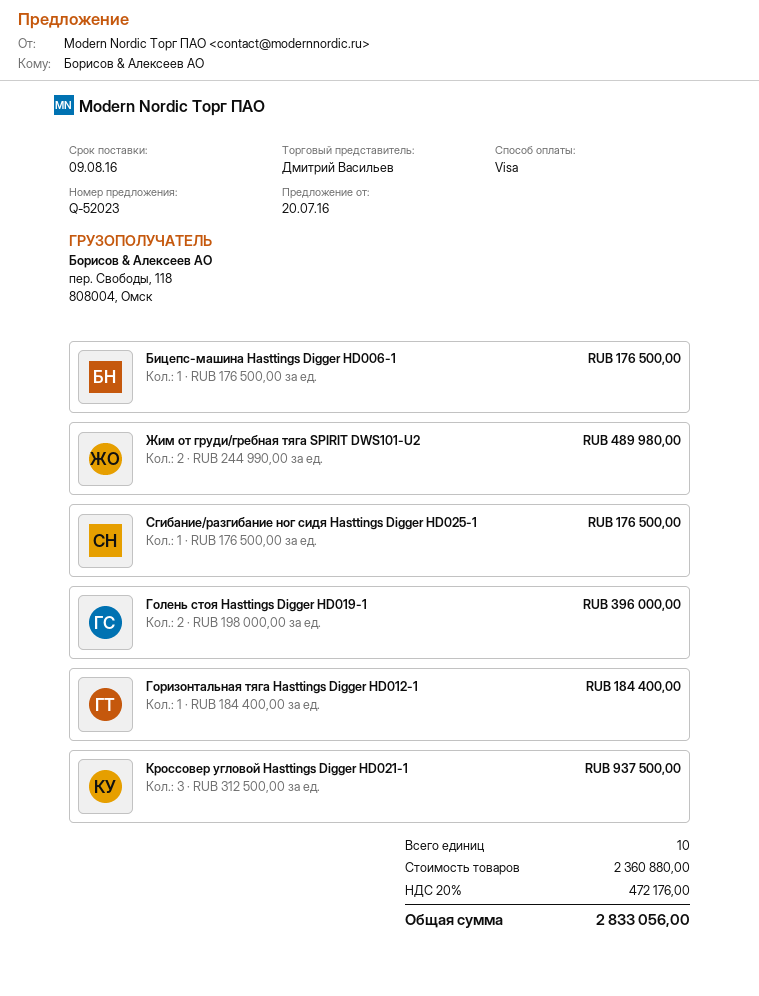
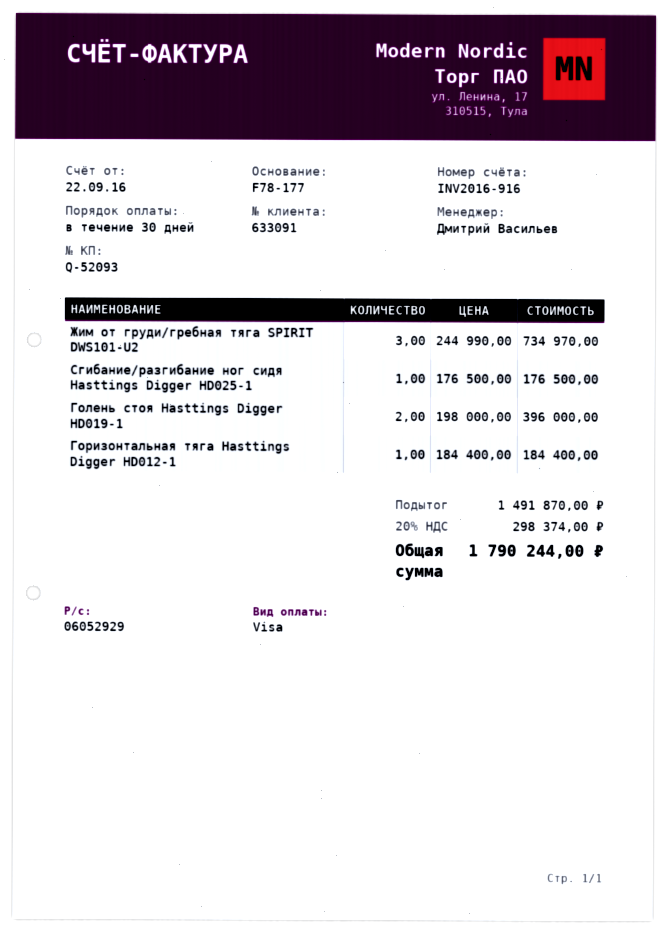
quote number: Q-52023 -> Q-52093
Бицепс-машина Hasttings Digger HD006-1: 1 x 176500.00 = 176500.00 -> none
Жим от груди/гребная тяга SPIRIT DWS101-U2: 2 x 244990.00 = 489980.00 -> 3 x 244990.00 = 734970.00
Кроссовер угловой Hasttings Digger HD021-1: 3 x 312500.00 = 937500.00 -> none
subtotal: 2360880.00 -> 1491870.00
tax: 20% = 472176.00 -> 20% = 298374.00
total: 2833056.00 -> 1790244.00

